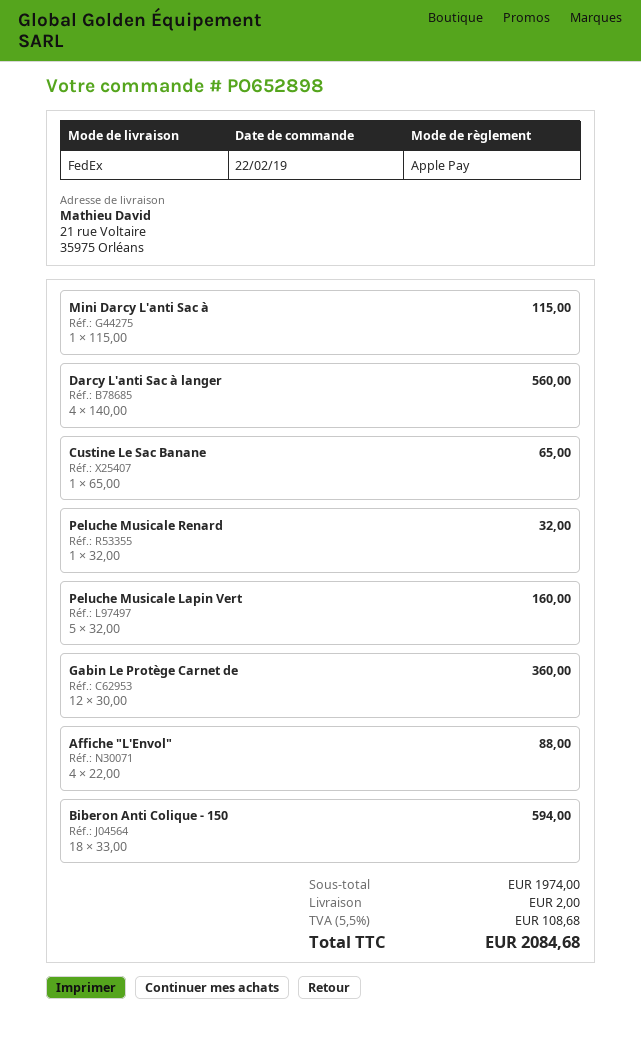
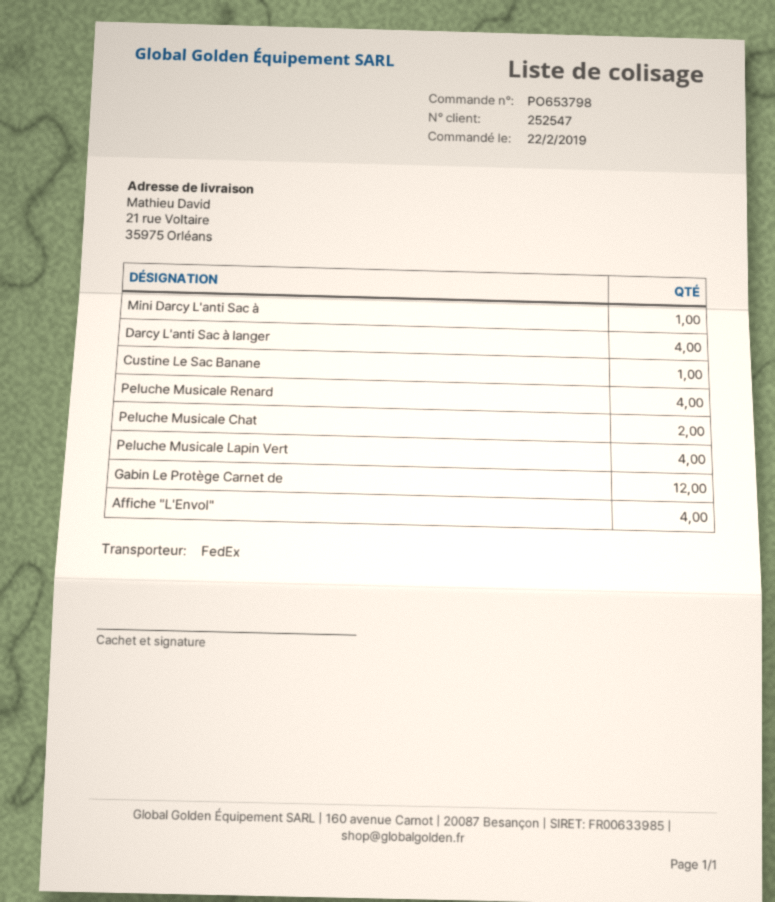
order number: PO652898 -> PO653798
Peluche Musicale Renard: 1 -> 4
Peluche Musicale Lapin Vert: 5 -> 4
Biberon Anti Colique - 150: 18 -> none
Peluche Musicale Chat: none -> 2

